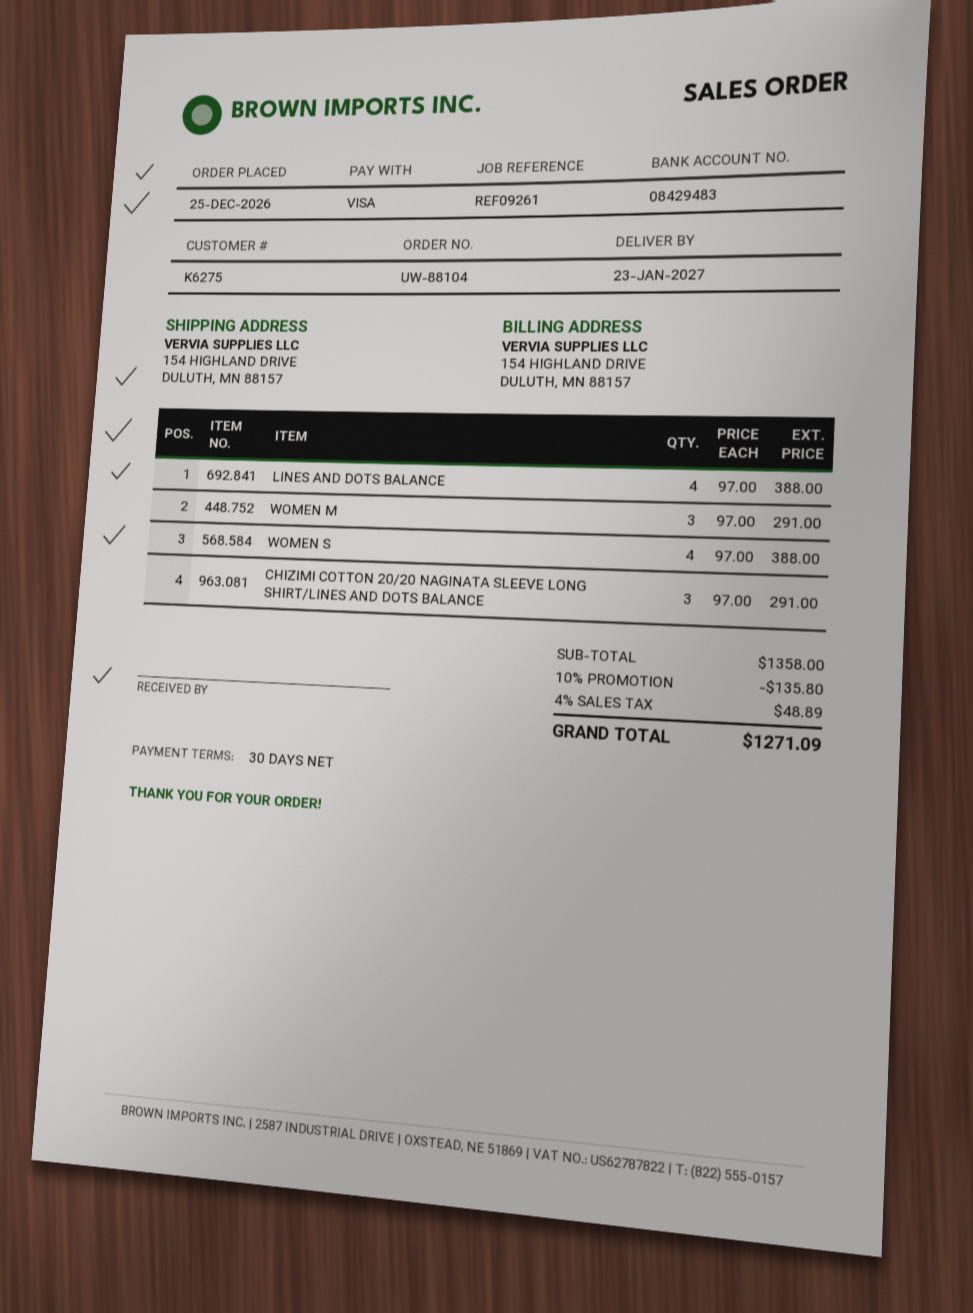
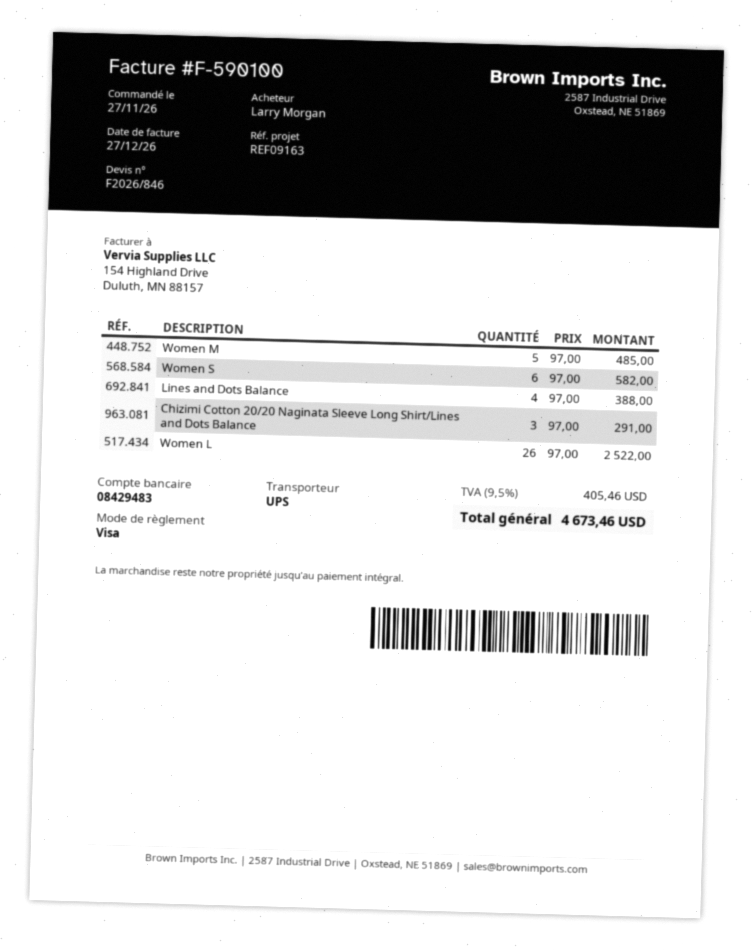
order date: 2026-12-25 -> 2026-11-27
reference: REF09261 -> REF09163
WOMEN M: 3 x 97.00 = 291.00 -> 5 x 97.00 = 485.00
WOMEN S: 4 x 97.00 = 388.00 -> 6 x 97.00 = 582.00
Women L: none -> 26 x 97.00 = 2522.00
discount: 10% = 135.80 -> none
tax: 4% = 48.89 -> 9.5% = 405.46
total: 1271.09 -> 4673.46

